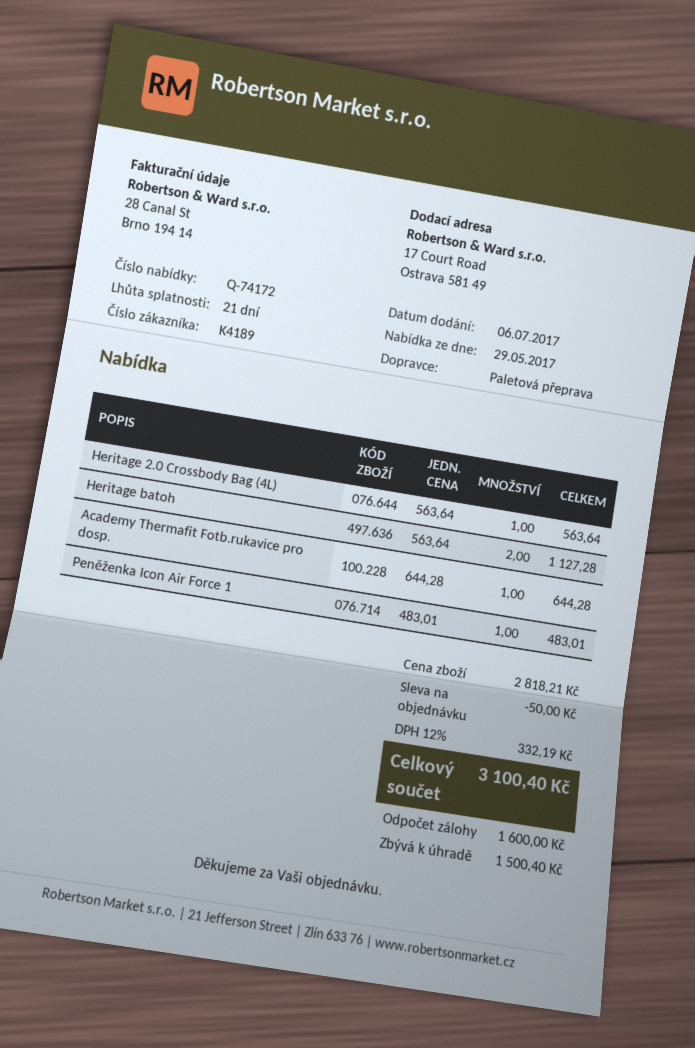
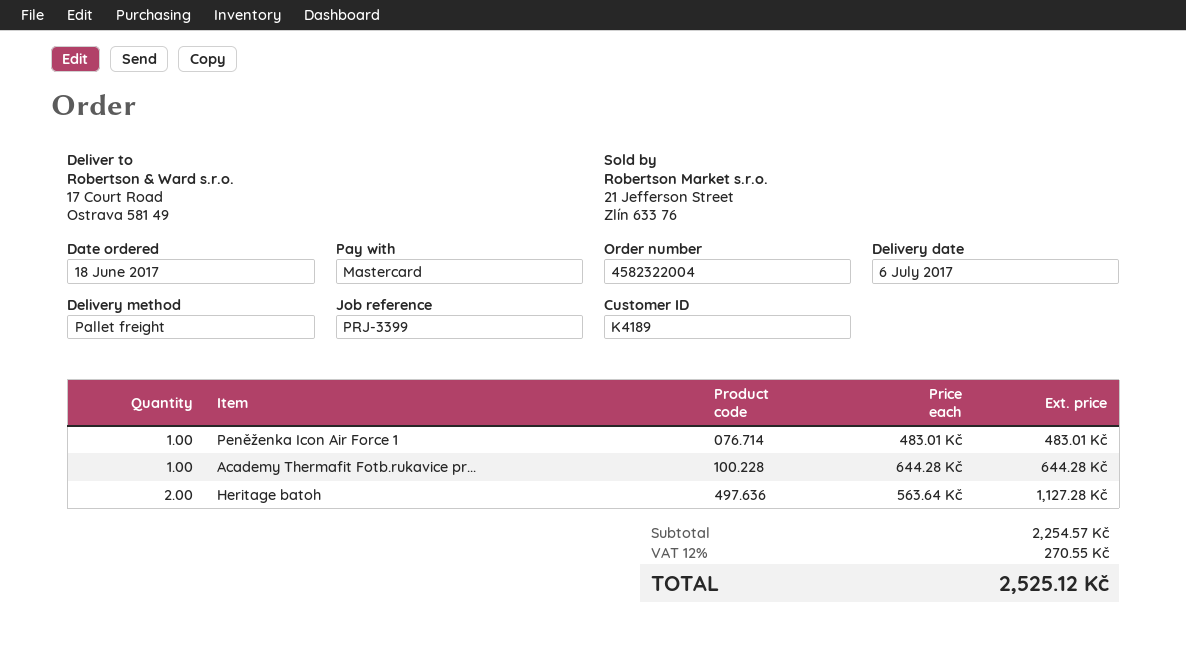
Heritage 2.0 Crossbody Bag (4L): 1 x 563.64 = 563.64 -> none
subtotal: 2818.21 -> 2254.57
discount: 50.00 -> none
tax: 12% = 332.19 -> 12% = 270.55
total: 3100.40 -> 2525.12

